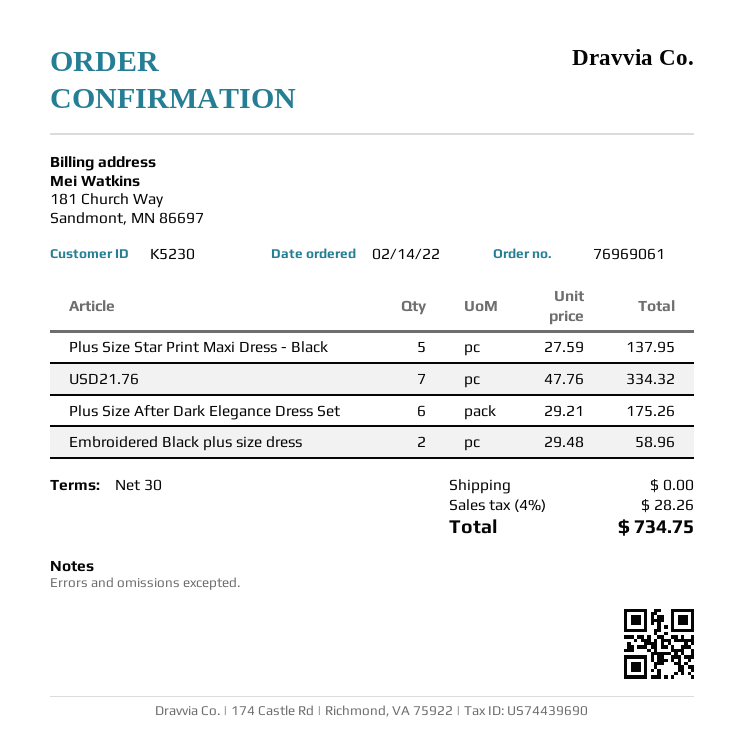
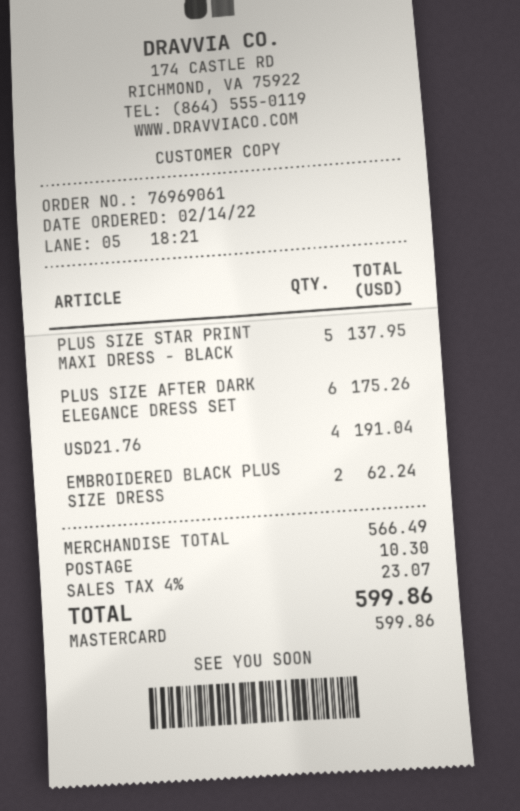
USD21.76: 7 for 334.32 -> 4 for 191.04
Embroidered Black plus size dress: 2 for 58.96 -> 2 for 62.24
shipping: 0.00 -> 10.30
tax: 4% = 28.26 -> 4% = 23.07
total: 734.75 -> 599.86

